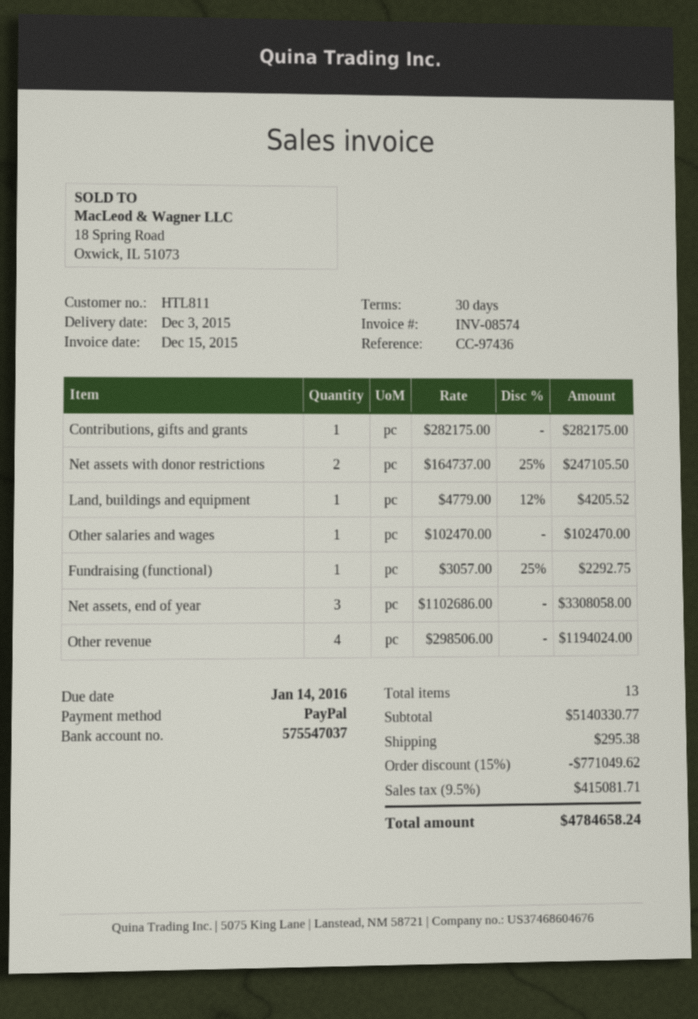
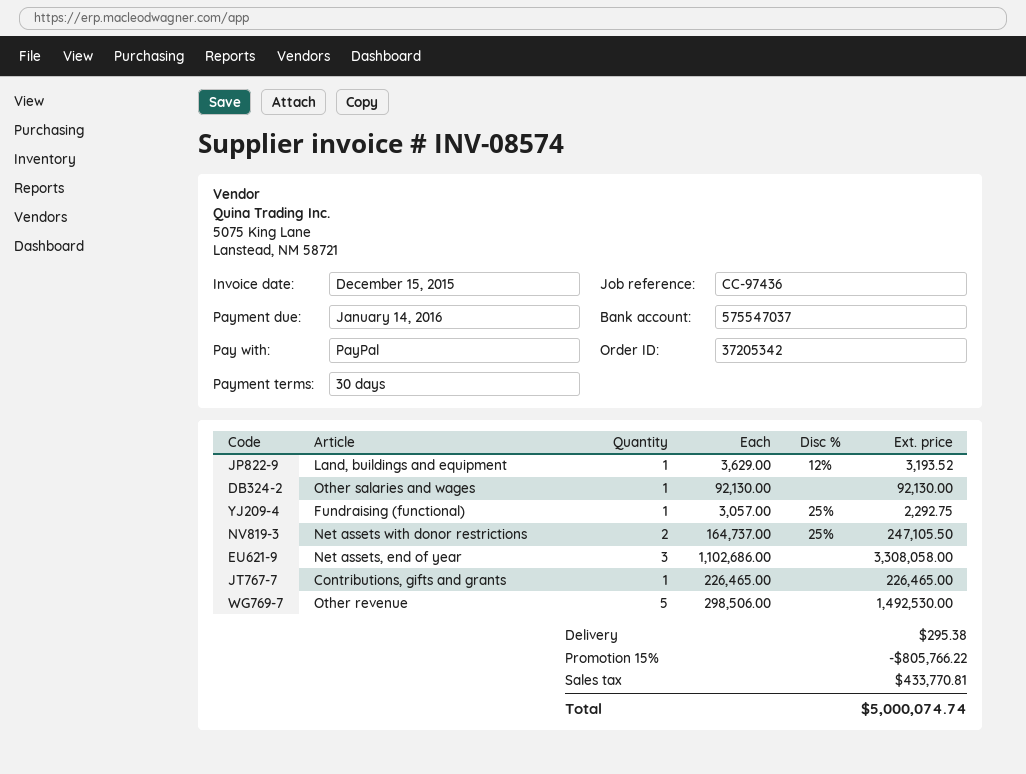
Contributions, gifts and grants: 1 x 282175.00 = 282175.00 -> 1 x 226465.00 = 226465.00
Land, buildings and equipment: 1 x 4779.00 - 12% = 4205.52 -> 1 x 3629.00 - 12% = 3193.52
Other salaries and wages: 1 x 102470.00 = 102470.00 -> 1 x 92130.00 = 92130.00
Other revenue: 4 x 298506.00 = 1194024.00 -> 5 x 298506.00 = 1492530.00
discount: 15% = 771049.62 -> 15% = 805766.22
tax: 415081.71 -> 433770.81
total: 4784658.24 -> 5000074.74

